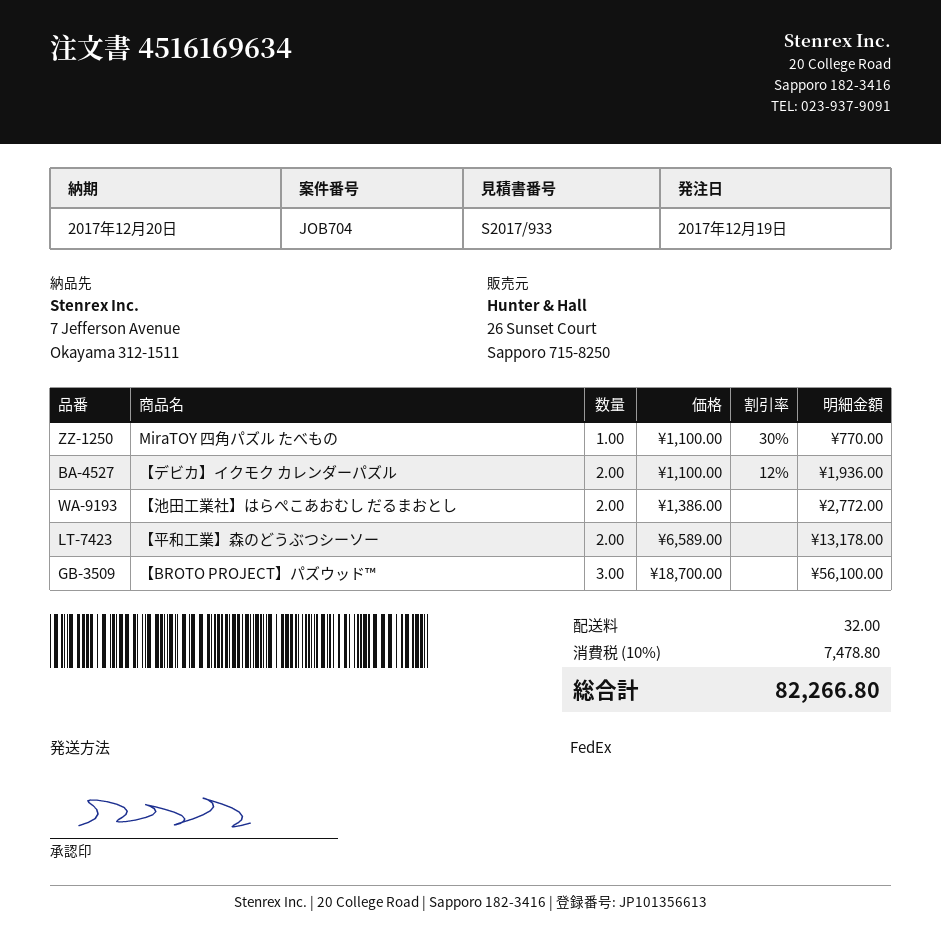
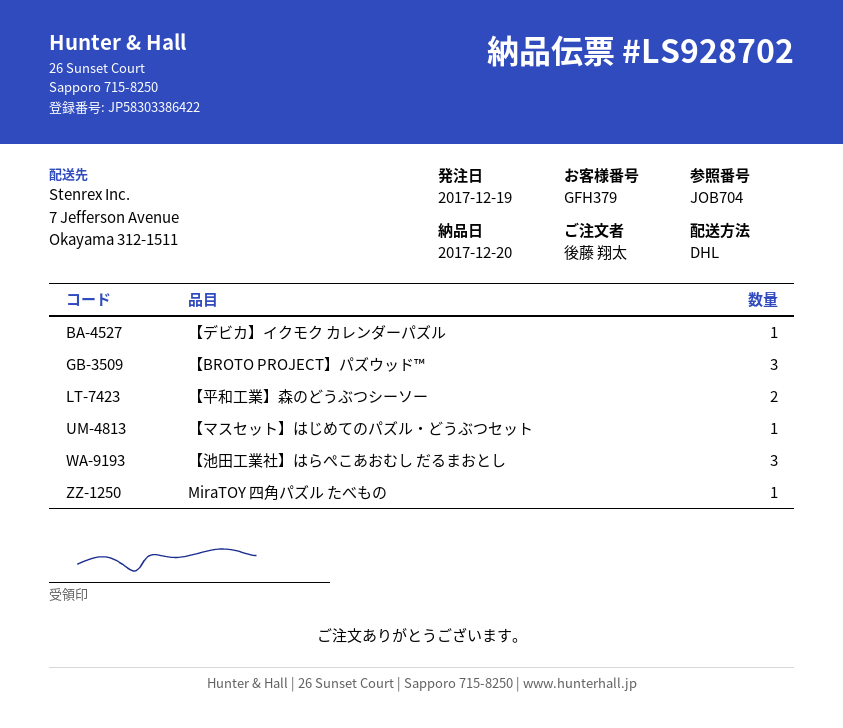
shipping method: FedEx -> DHL
【デビカ】イクモク カレンダーパズル: 2 -> 1
【池田工業社】はらぺこあおむし だるまおとし: 2 -> 3
【マスセット】はじめてのパズル・どうぶつセット: none -> 1

